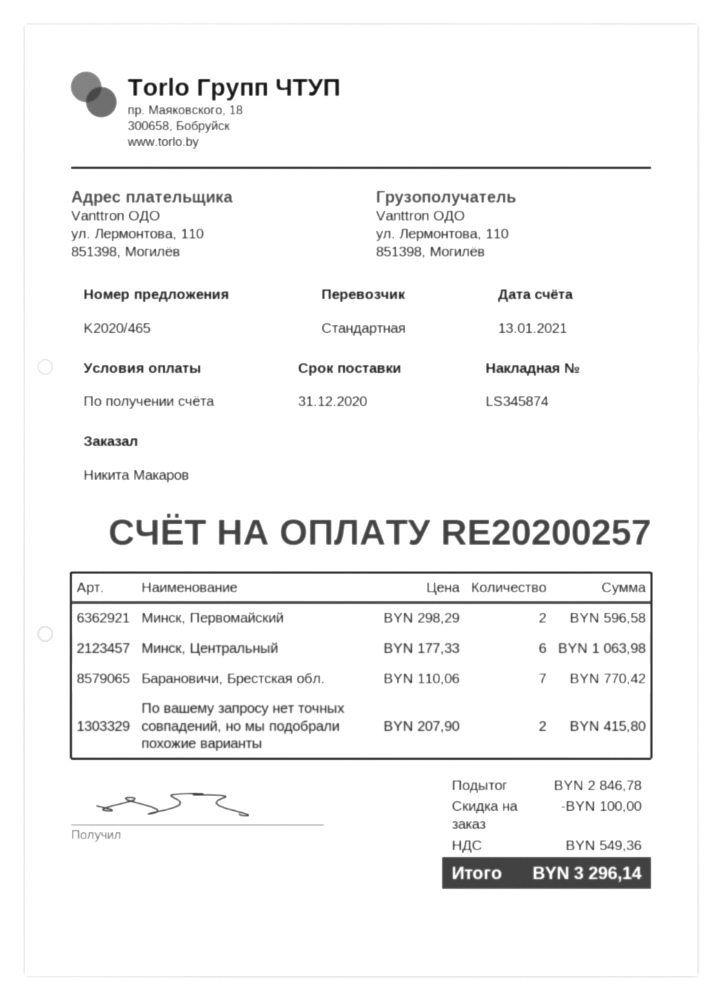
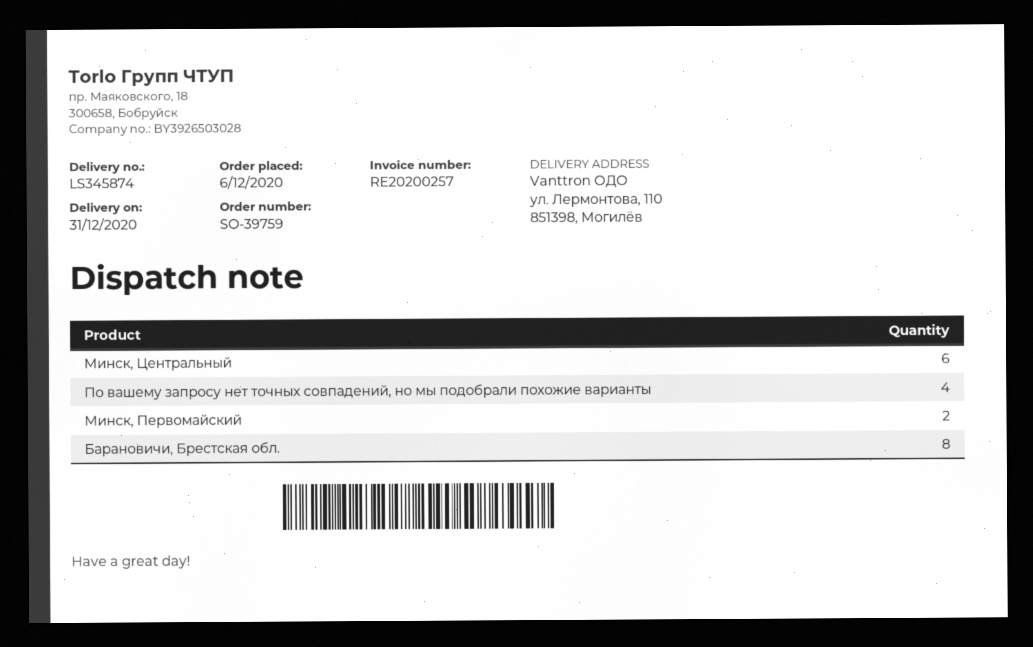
Барановичи, Брестская обл.: 7 -> 8
По вашему запросу нет точных совпадений, но мы подобрали похожие варианты: 2 -> 4

